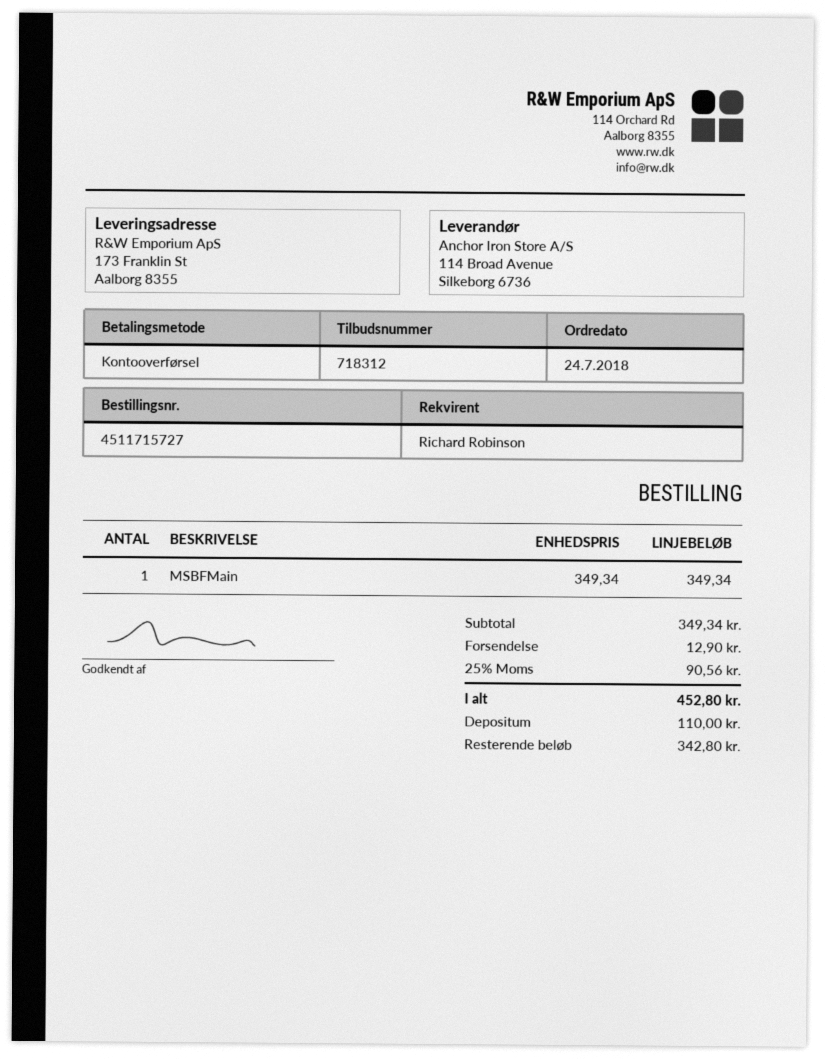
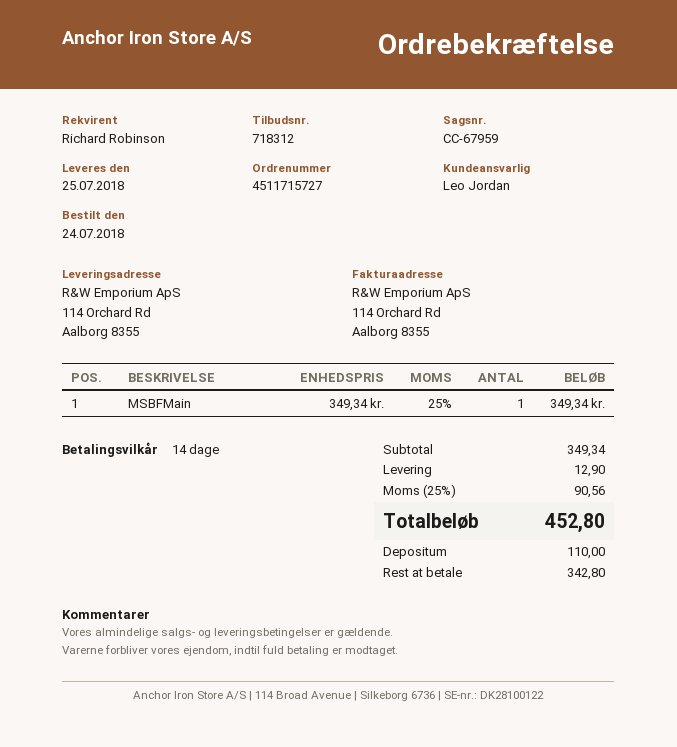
ship to: 173 Franklin St, Aalborg 8355 -> 114 Orchard Rd, Aalborg 8355

